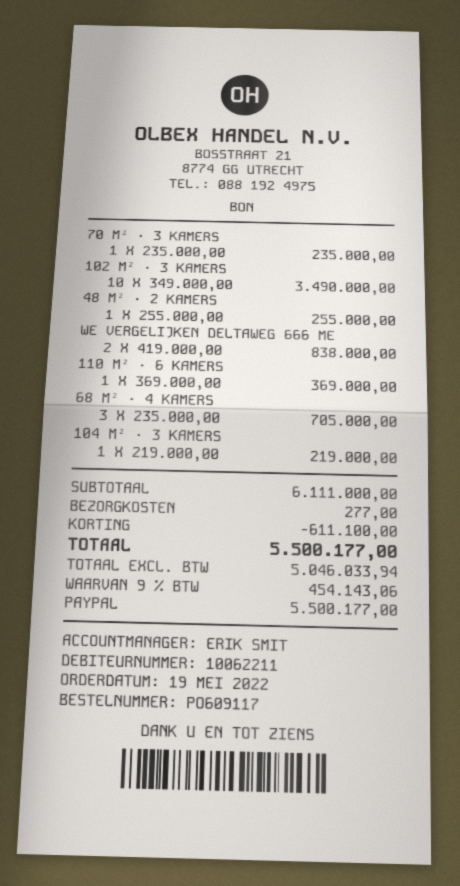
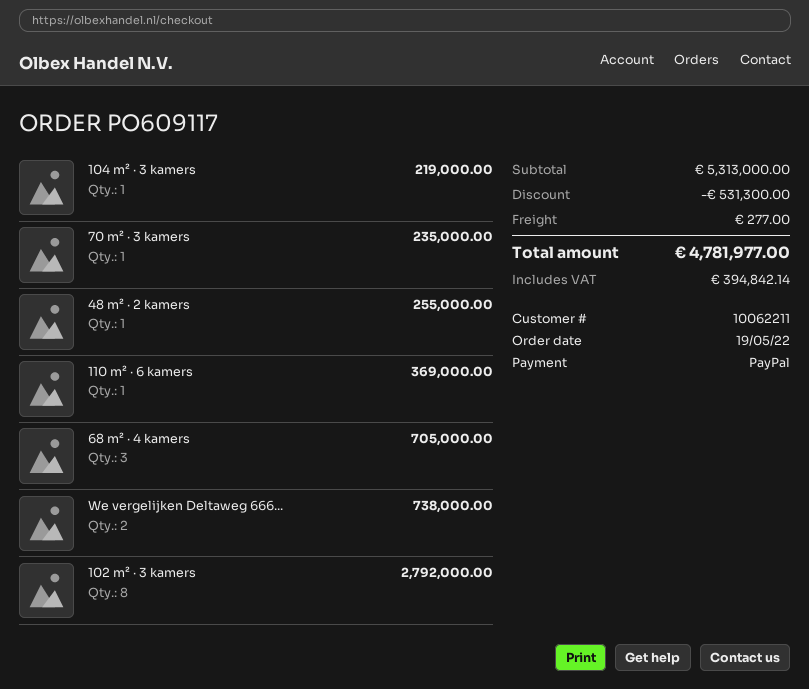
102 M² · 3 KAMERS: 10 for 3490000.00 -> 8 for 2792000.00
WE VERGELIJKEN DELTAWEG 666 ME: 2 for 838000.00 -> 2 for 738000.00
subtotal: 6111000.00 -> 5313000.00
discount: 611100.00 -> 531300.00
tax: 454143.06 -> 394842.14
total: 5500177.00 -> 4781977.00

